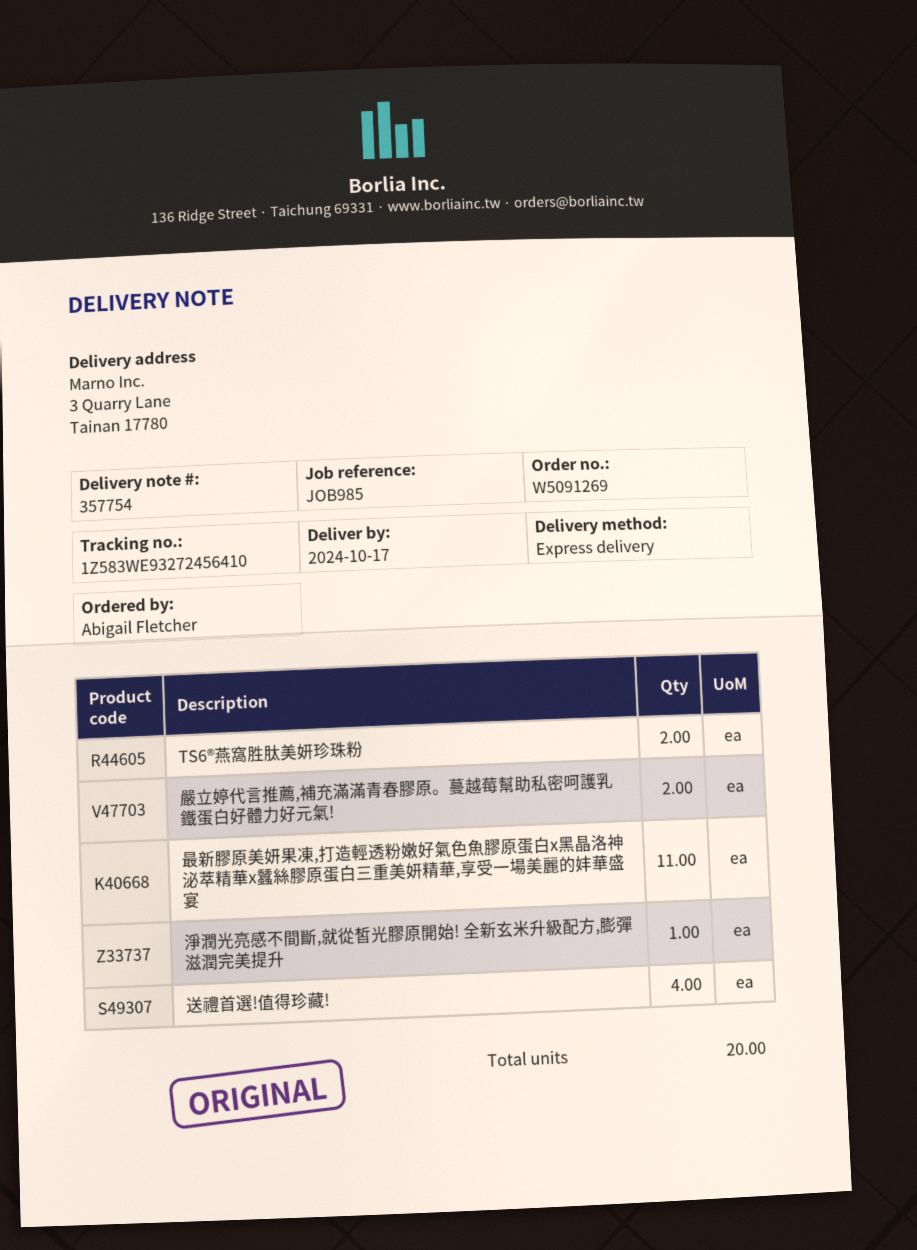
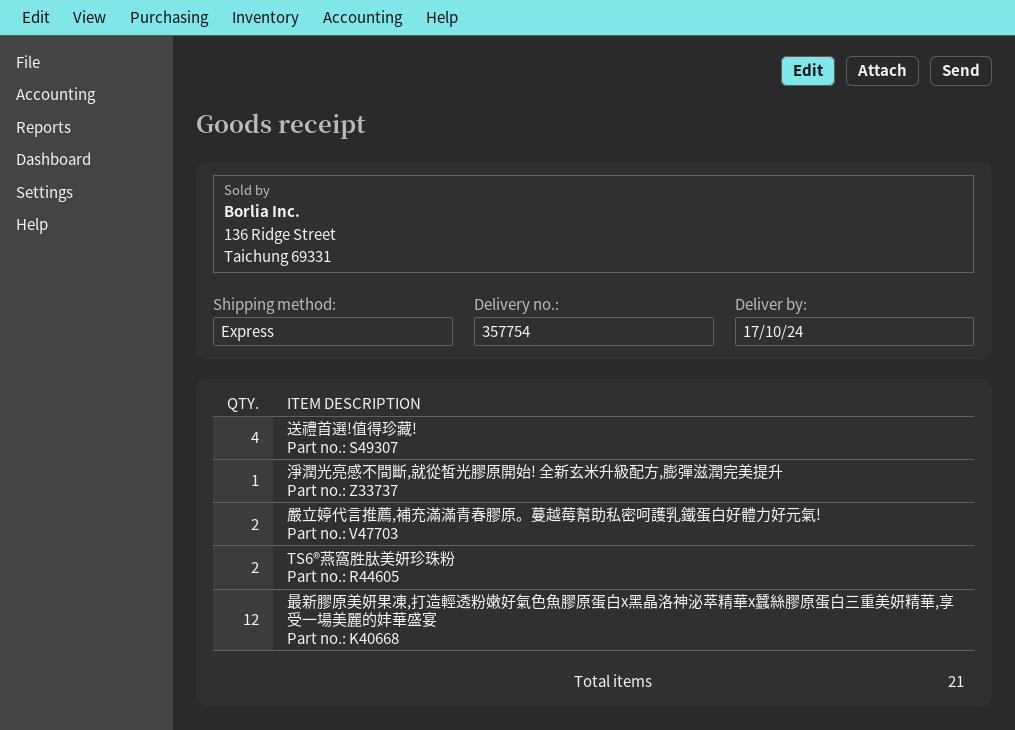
最新膠原美妍果凍,打造輕透粉嫩好氣色魚膠原蛋白x黑晶洛神泌萃精華x蠶絲膠原蛋白三重美妍精華,享受一場美麗的妦華盛宴: 11 -> 12
total quantity: 20 -> 21

